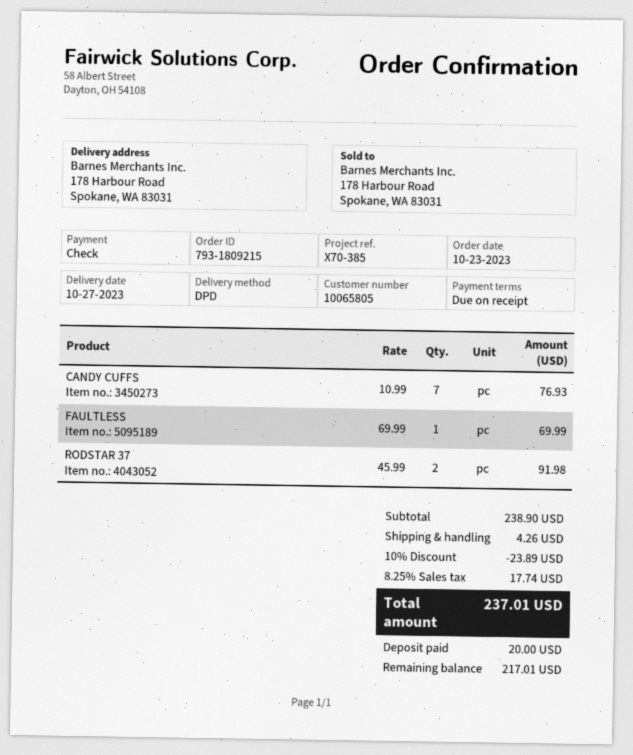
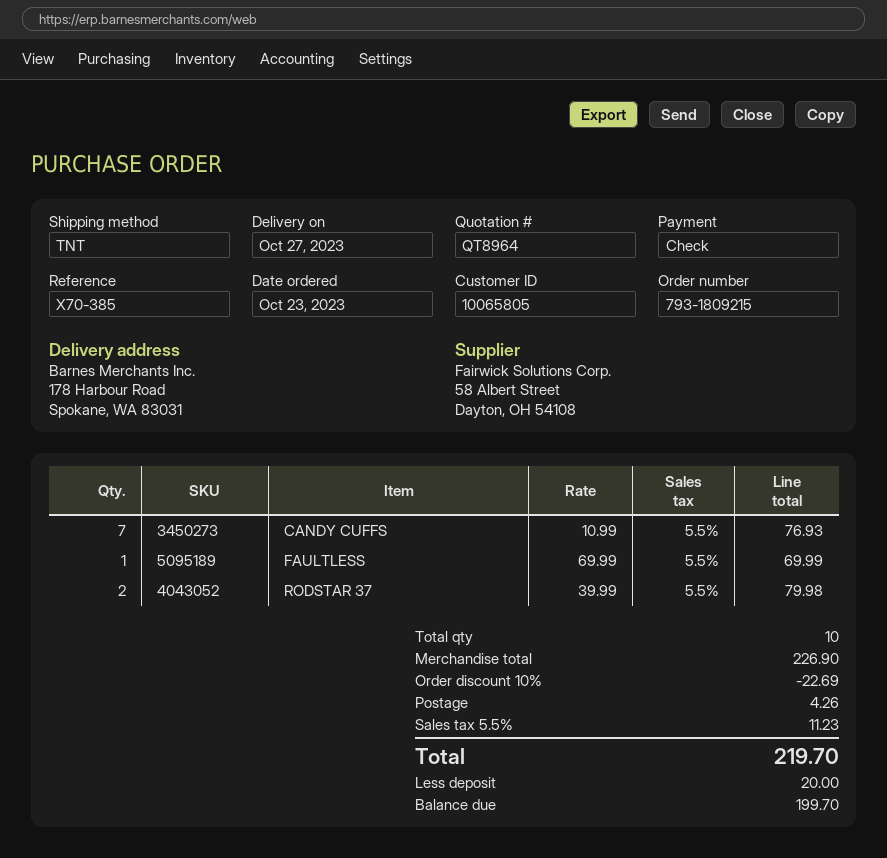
shipping method: DPD -> TNT
RODSTAR 37: 2 x 45.99 = 91.98 -> 2 x 39.99 = 79.98
subtotal: 238.90 -> 226.90
discount: 10% = 23.89 -> 10% = 22.69
tax: 8.25% = 17.74 -> 5.5% = 11.23
total: 237.01 -> 219.70
balance: 217.01 -> 199.70

